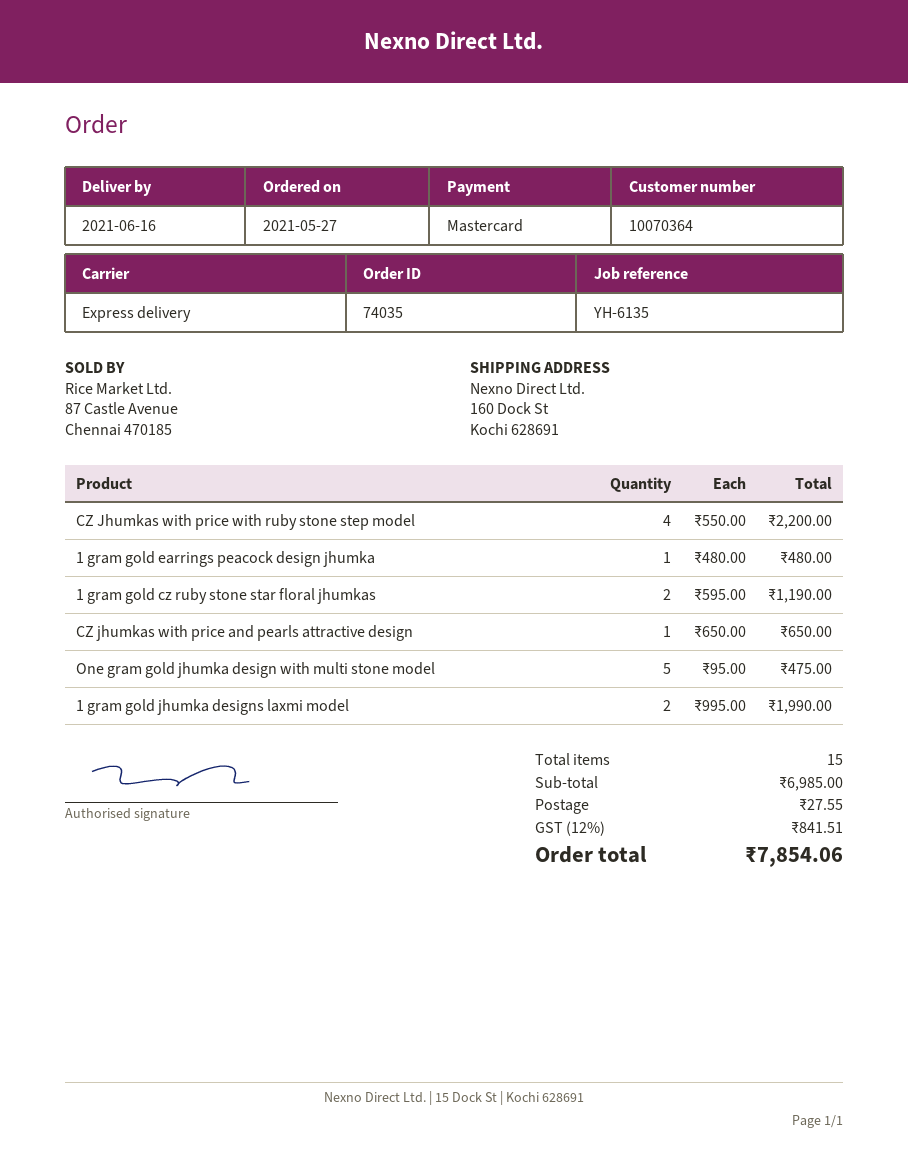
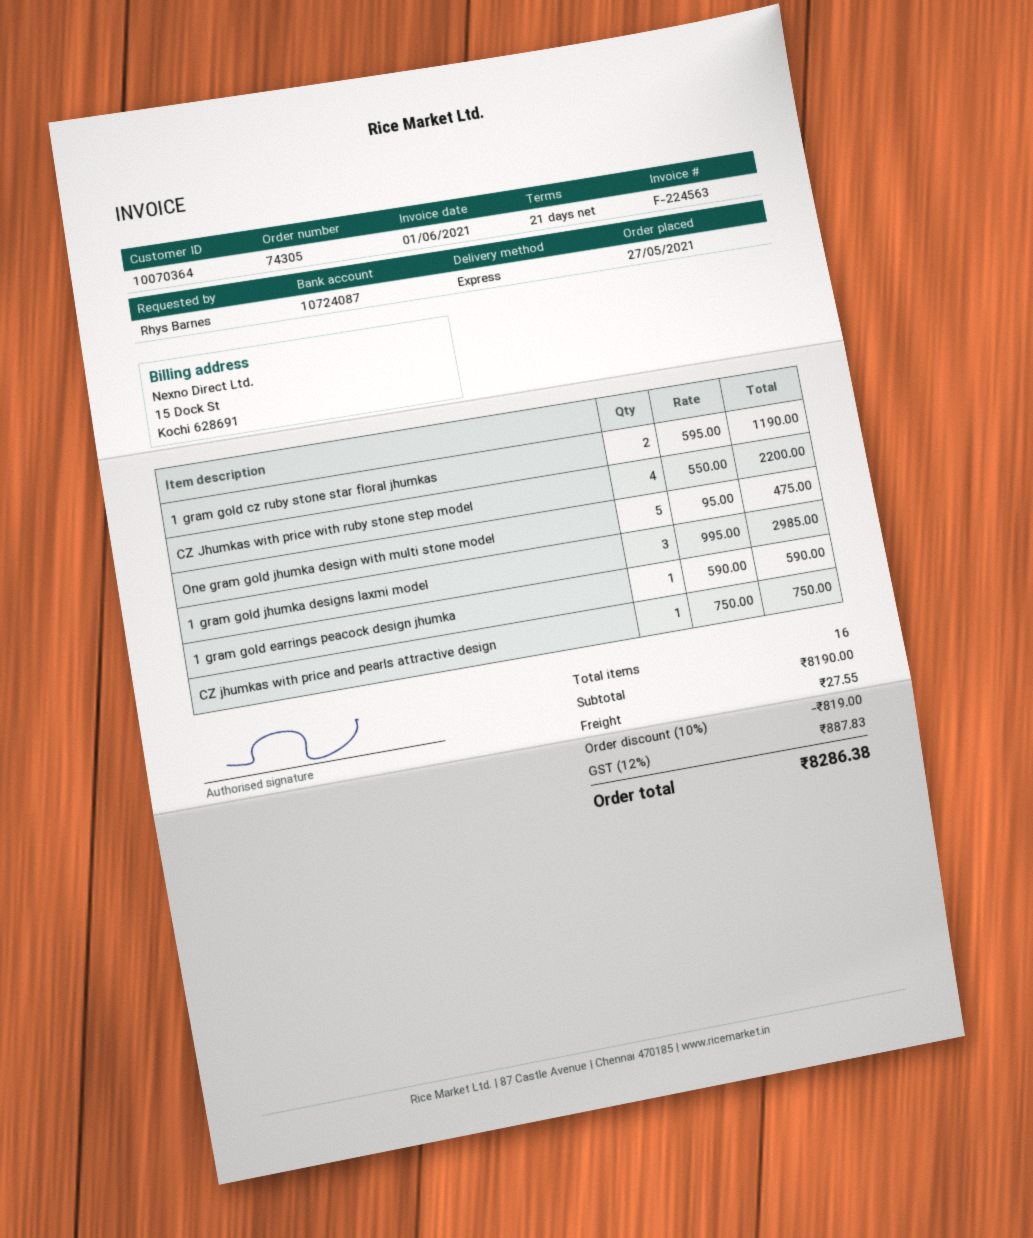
order number: 74035 -> 74305
1 gram gold earrings peacock design jhumka: 1 x 480.00 = 480.00 -> 1 x 590.00 = 590.00
CZ jhumkas with price and pearls attractive design: 1 x 650.00 = 650.00 -> 1 x 750.00 = 750.00
1 gram gold jhumka designs laxmi model: 2 x 995.00 = 1990.00 -> 3 x 995.00 = 2985.00
total quantity: 15 -> 16
subtotal: 6985.00 -> 8190.00
discount: none -> 10% = 819.00
tax: 12% = 841.51 -> 12% = 887.83
total: 7854.06 -> 8286.38

